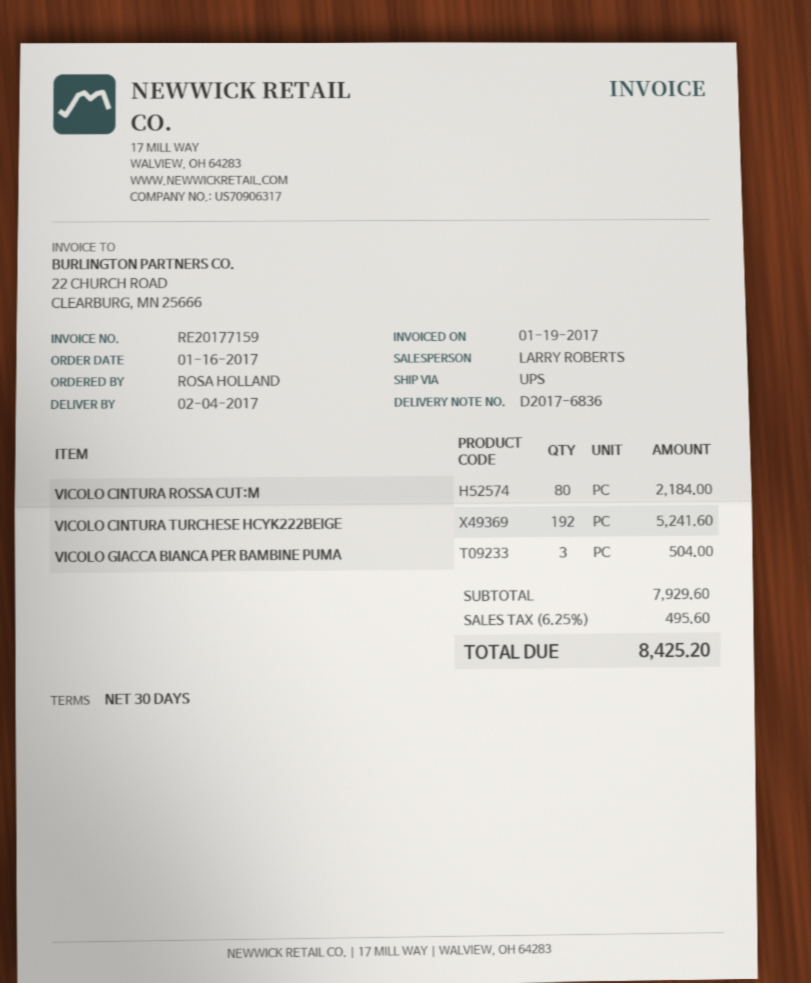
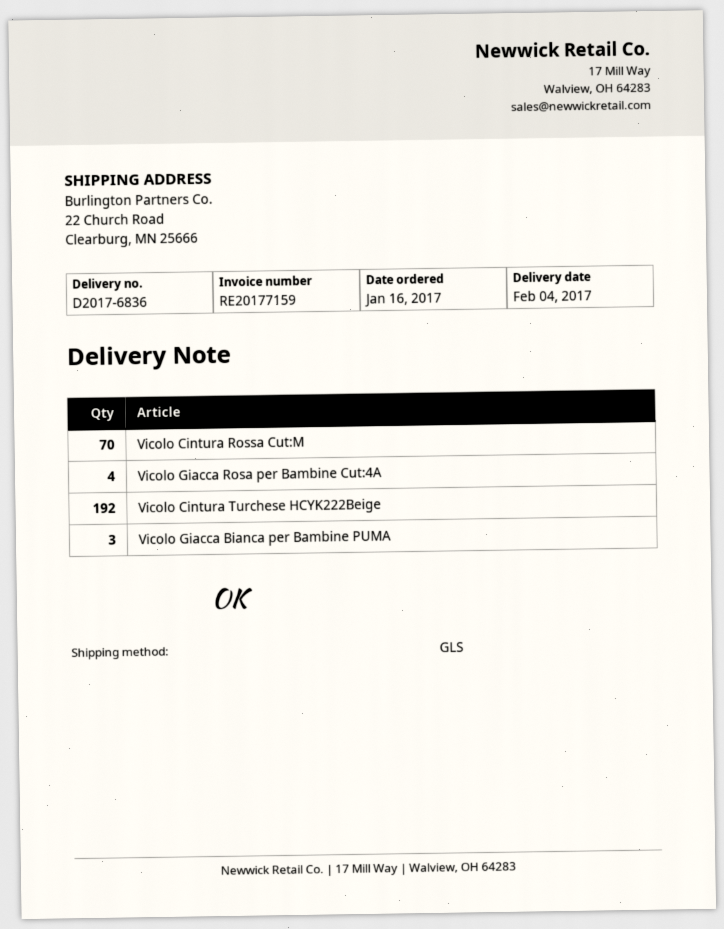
shipping method: UPS -> GLS
VICOLO CINTURA ROSSA CUT:M: 80 -> 70
Vicolo Giacca Rosa per Bambine Cut:4A: none -> 4

